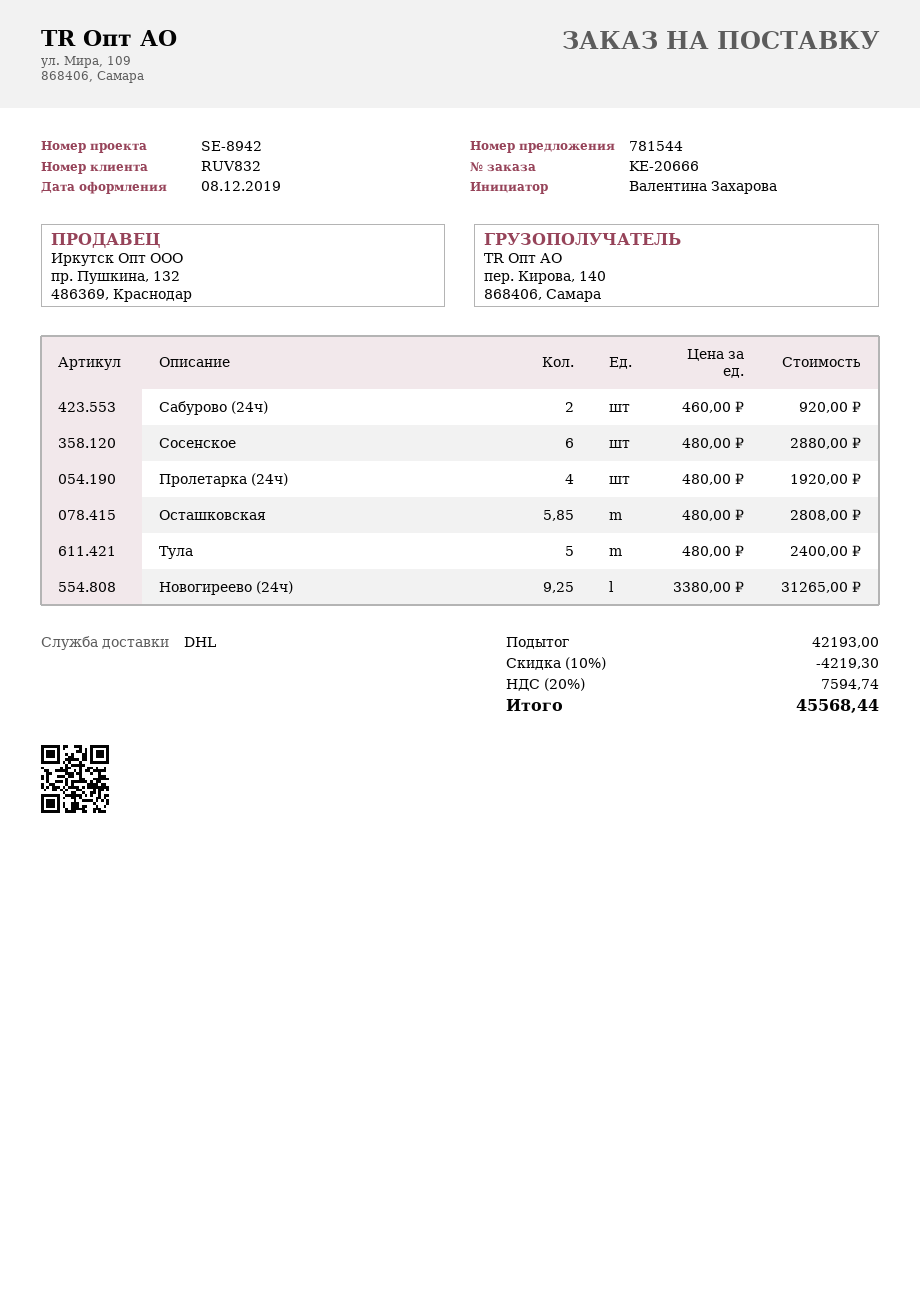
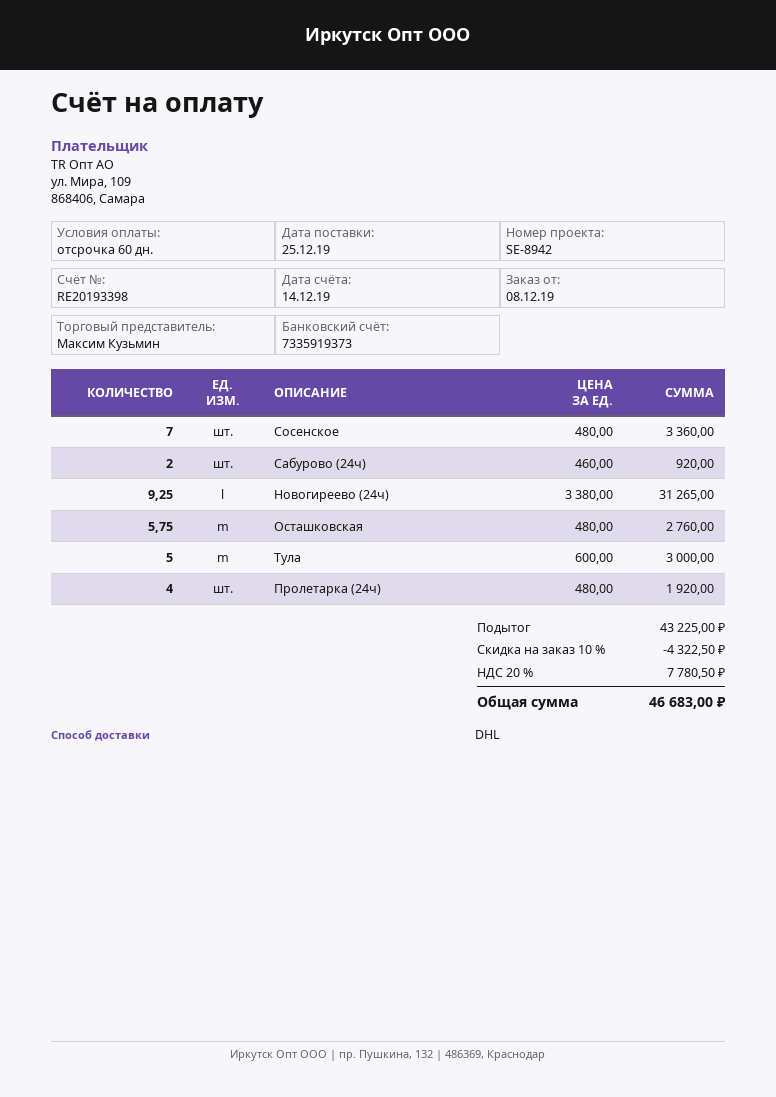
Сосенское: 6 x 480.00 = 2880.00 -> 7 x 480.00 = 3360.00
Осташковская: 5.85 x 480.00 = 2808.00 -> 5.75 x 480.00 = 2760.00
Тула: 5 x 480.00 = 2400.00 -> 5 x 600.00 = 3000.00
subtotal: 42193.00 -> 43225.00
discount: 10% = 4219.30 -> 10% = 4322.50
tax: 20% = 7594.74 -> 20% = 7780.50
total: 45568.44 -> 46683.00

